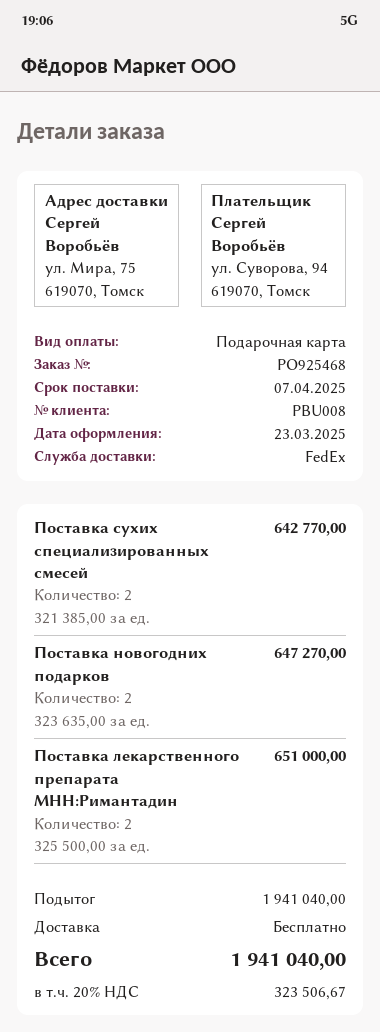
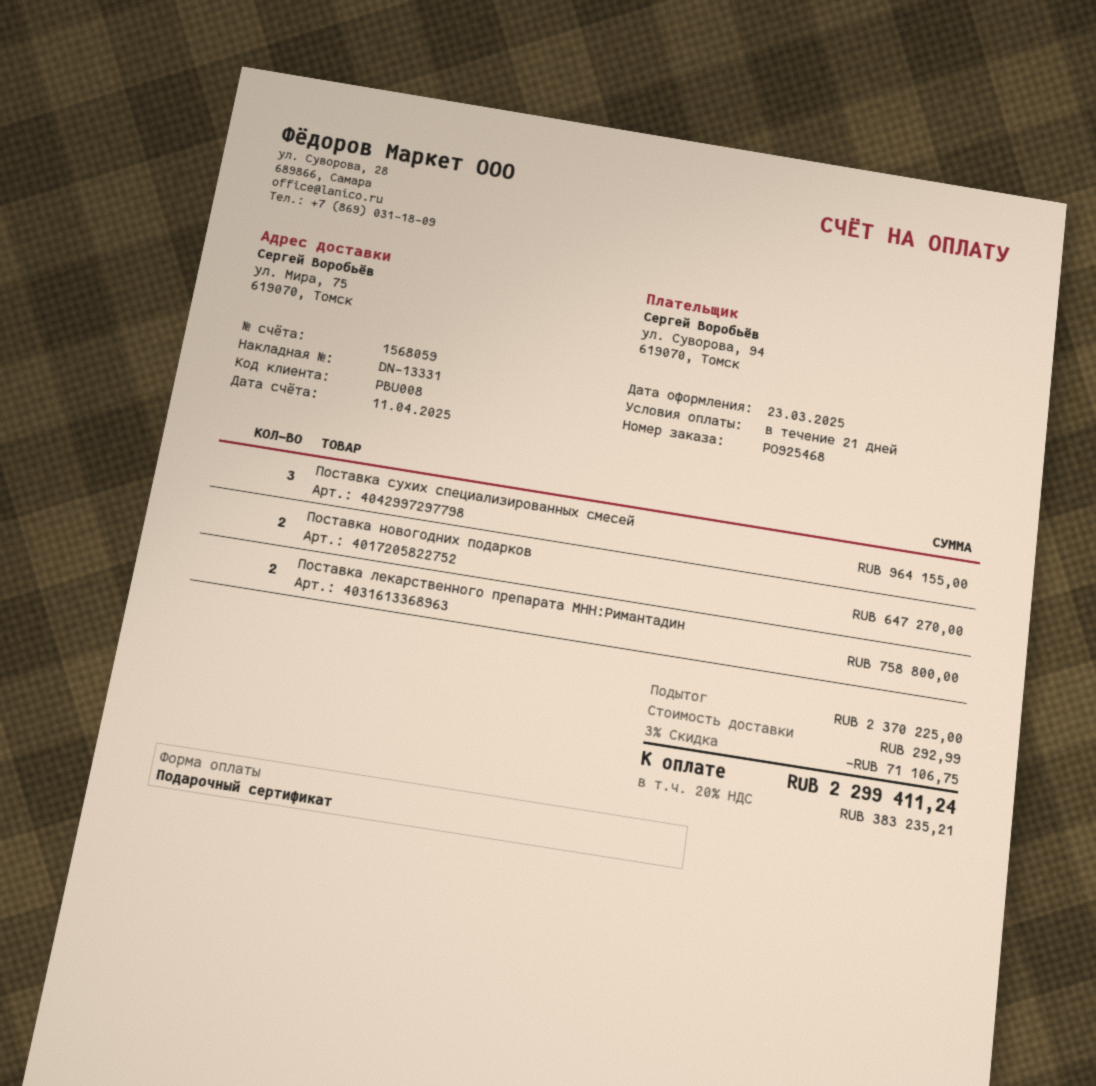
Поставка сухих специализированных смесей: 2 for 642770.00 -> 3 for 964155.00
Поставка лекарственного препарата МНН:Римантадин: 2 for 651000.00 -> 2 for 758800.00
subtotal: 1941040.00 -> 2370225.00
discount: none -> 3% = 71106.75
shipping: 0.00 -> 292.99
tax: 20% = 323506.67 -> 20% = 383235.21
total: 1941040.00 -> 2299411.24

